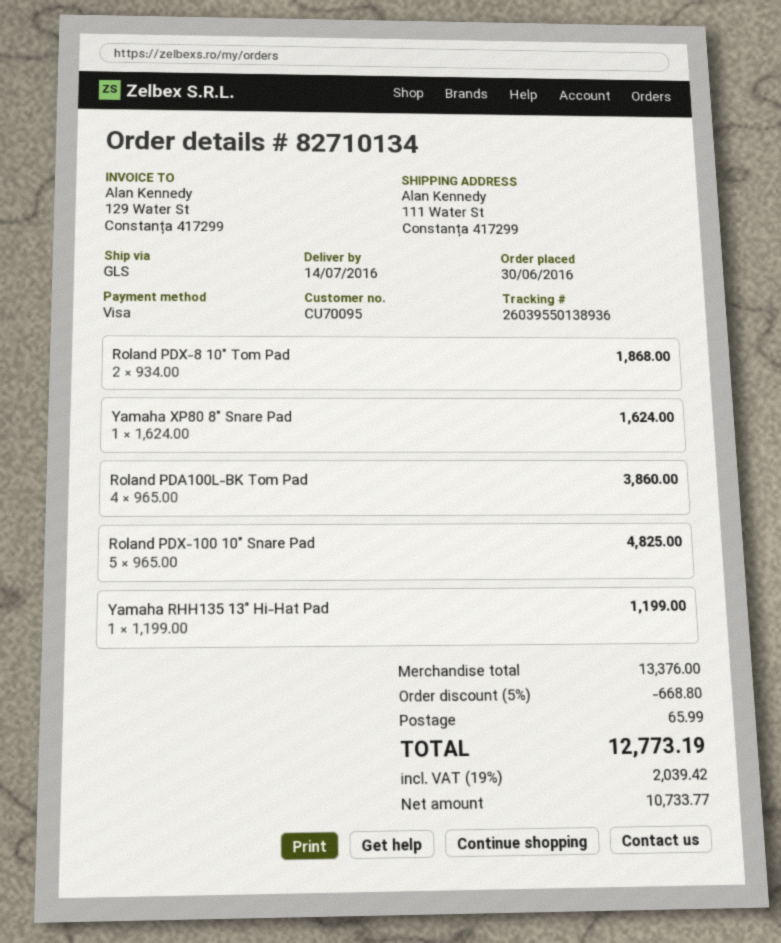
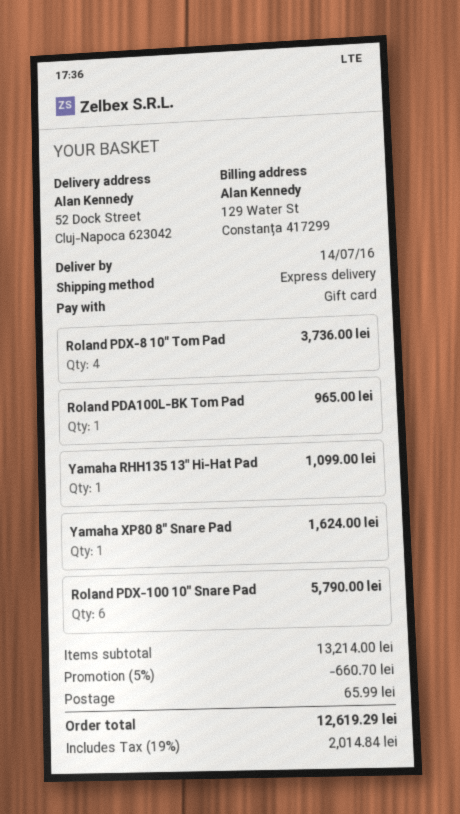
payment method: Visa -> gift card
shipping method: GLS -> express
ship to: 111 Water St, Constanța 417299 -> 52 Dock Street, Cluj-Napoca 623042
Roland PDX-8 10" Tom Pad: 2 for 1868.00 -> 4 for 3736.00
Roland PDA100L-BK Tom Pad: 4 for 3860.00 -> 1 for 965.00
Roland PDX-100 10" Snare Pad: 5 for 4825.00 -> 6 for 5790.00
Yamaha RHH135 13" Hi-Hat Pad: 1 for 1199.00 -> 1 for 1099.00
subtotal: 13376.00 -> 13214.00
discount: 5% = 668.80 -> 5% = 660.70
tax: 19% = 2039.42 -> 19% = 2014.84
total: 12773.19 -> 12619.29

